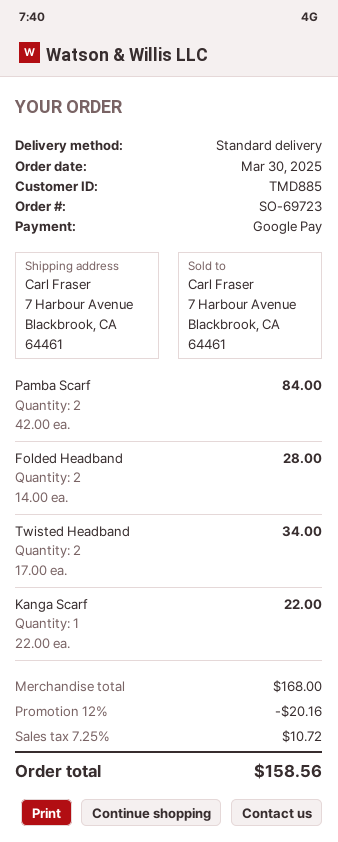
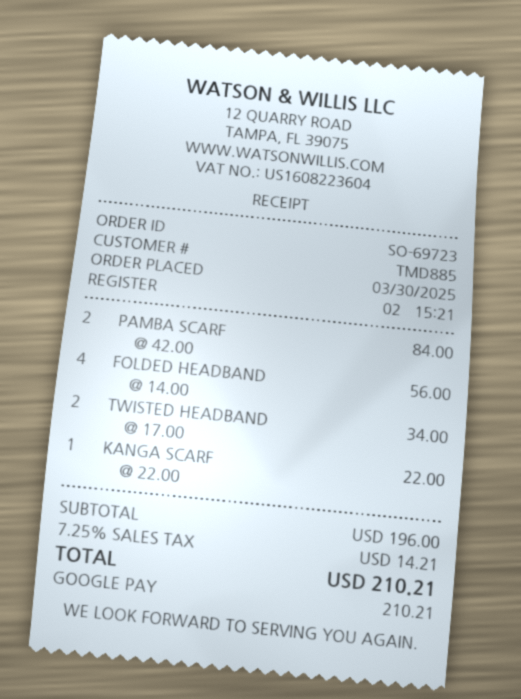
Folded Headband: 2 x 14.00 = 28.00 -> 4 x 14.00 = 56.00
subtotal: 168.00 -> 196.00
discount: 12% = 20.16 -> none
tax: 7.25% = 10.72 -> 7.25% = 14.21
total: 158.56 -> 210.21

